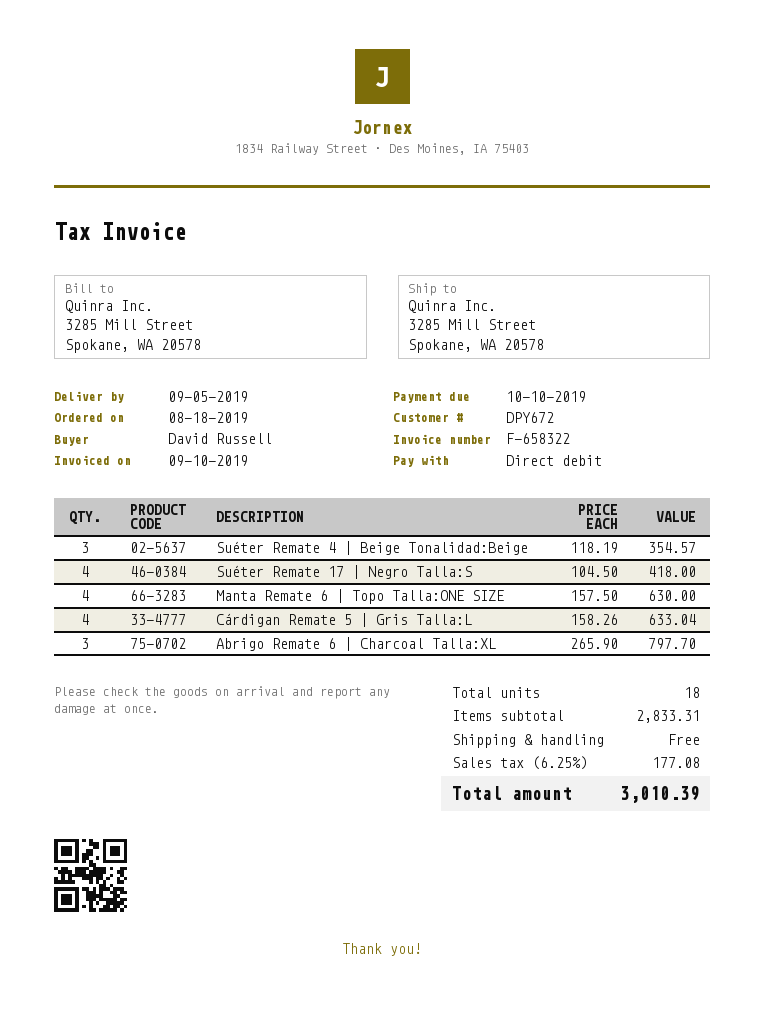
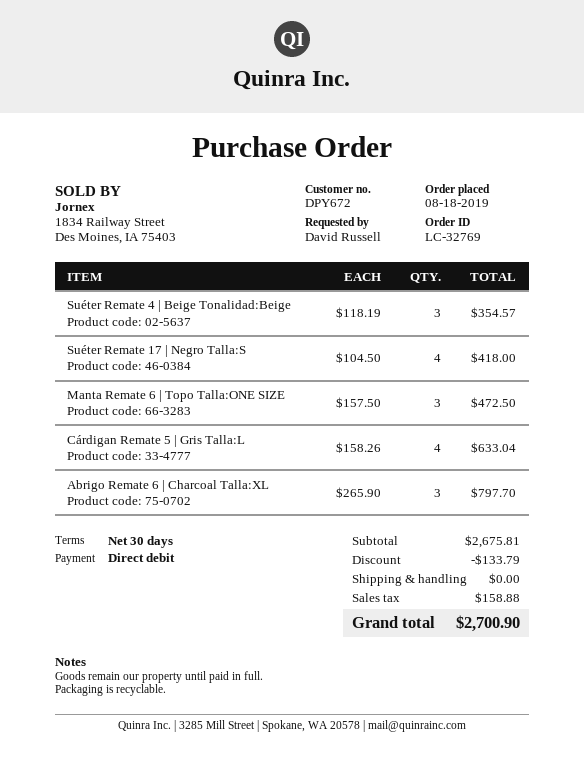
Manta Remate 6 | Topo Talla:ONE SIZE: 4 x 157.50 = 630.00 -> 3 x 157.50 = 472.50
subtotal: 2833.31 -> 2675.81
discount: none -> 133.79
tax: 177.08 -> 158.88
total: 3010.39 -> 2700.90

